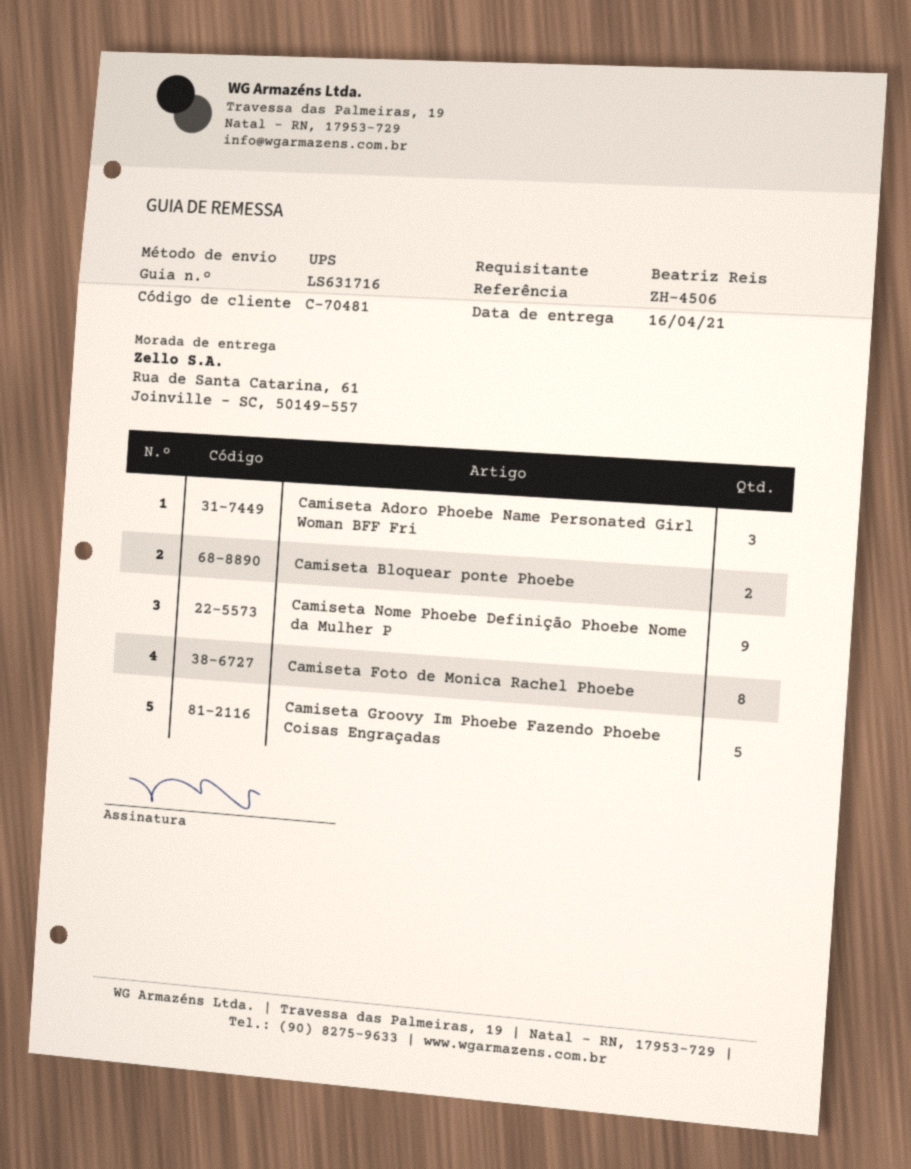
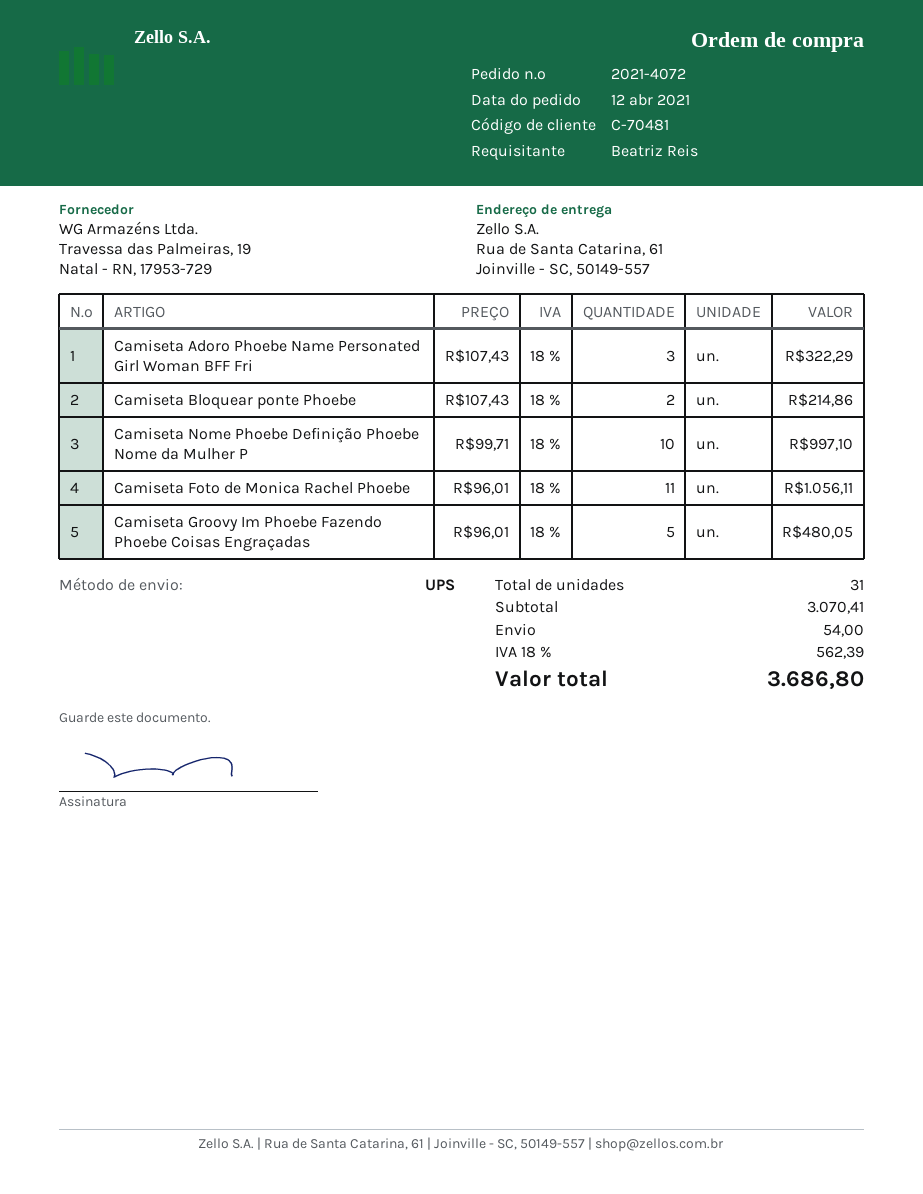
Camiseta Nome Phoebe Definição Phoebe Nome da Mulher P: 9 -> 10
Camiseta Foto de Monica Rachel Phoebe: 8 -> 11

